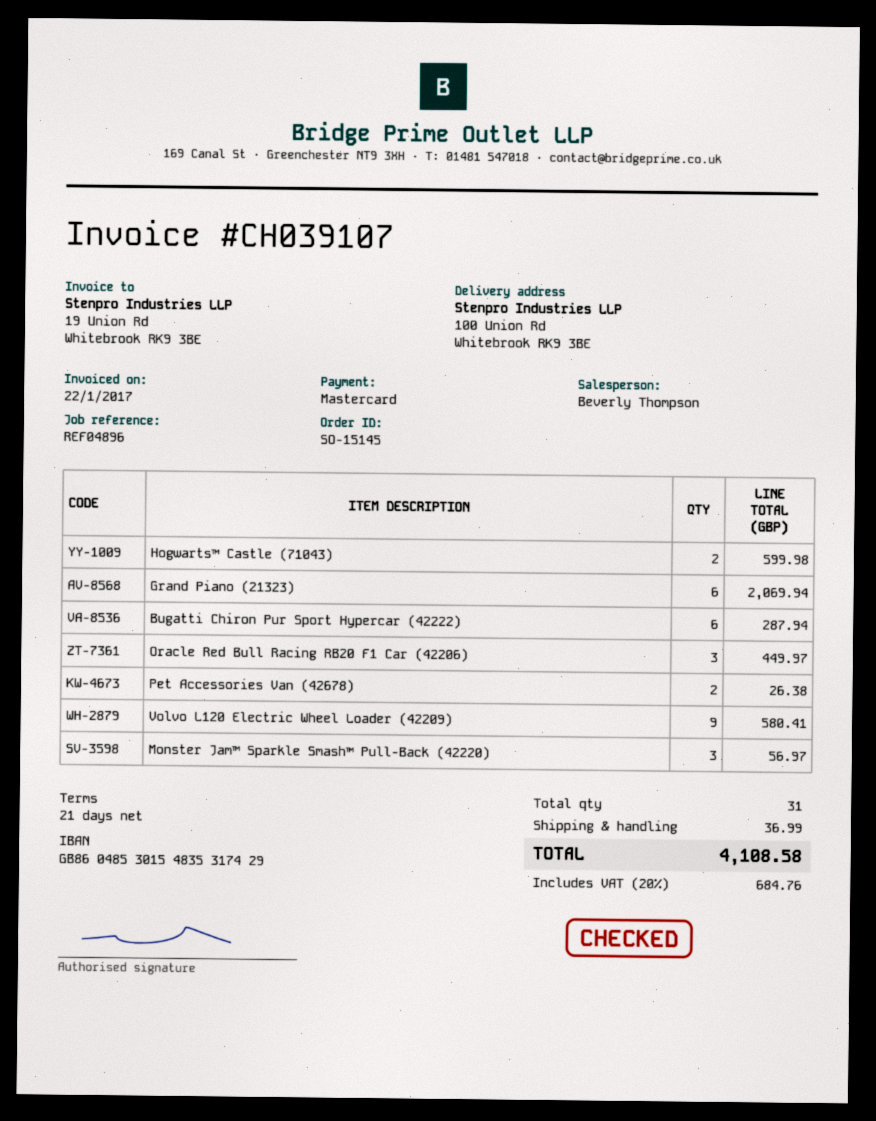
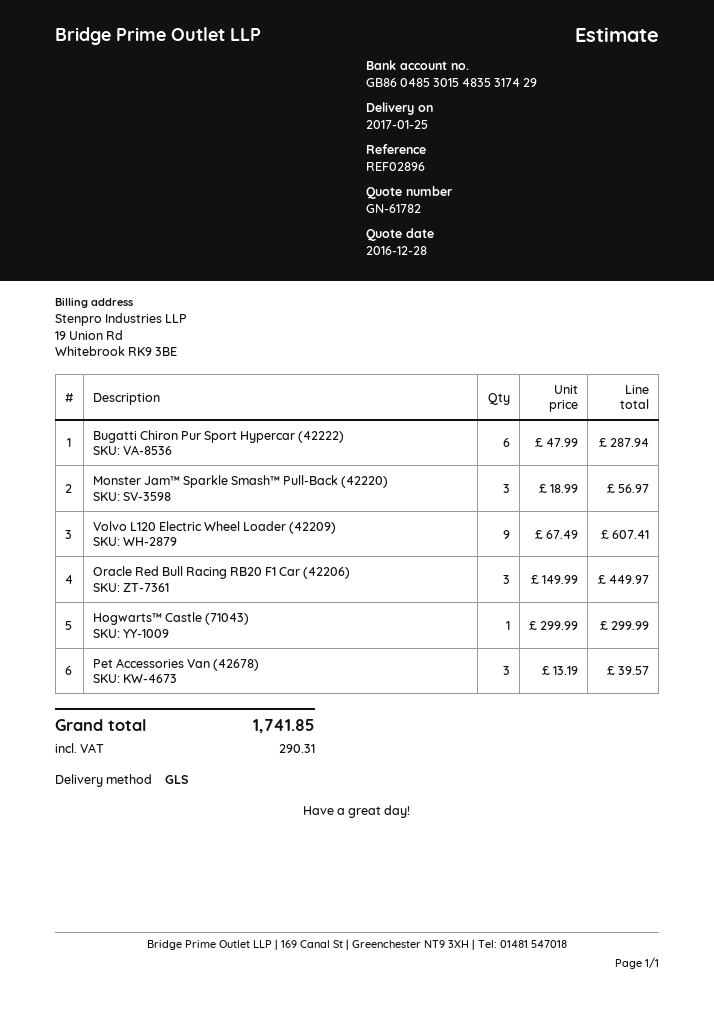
reference: REF04896 -> REF02896
Hogwarts™ Castle (71043): 2 for 599.98 -> 1 for 299.99
Grand Piano (21323): 6 for 2069.94 -> none
Pet Accessories Van (42678): 2 for 26.38 -> 3 for 39.57
Volvo L120 Electric Wheel Loader (42209): 9 for 580.41 -> 9 for 607.41
shipping: 36.99 -> none
tax: 684.76 -> 290.31
total: 4108.58 -> 1741.85

